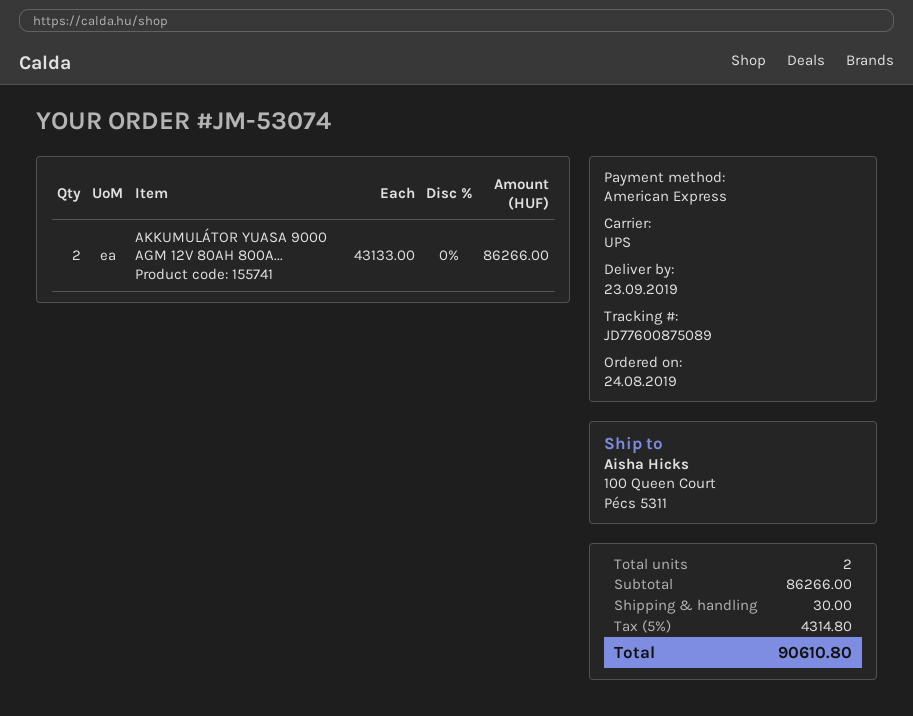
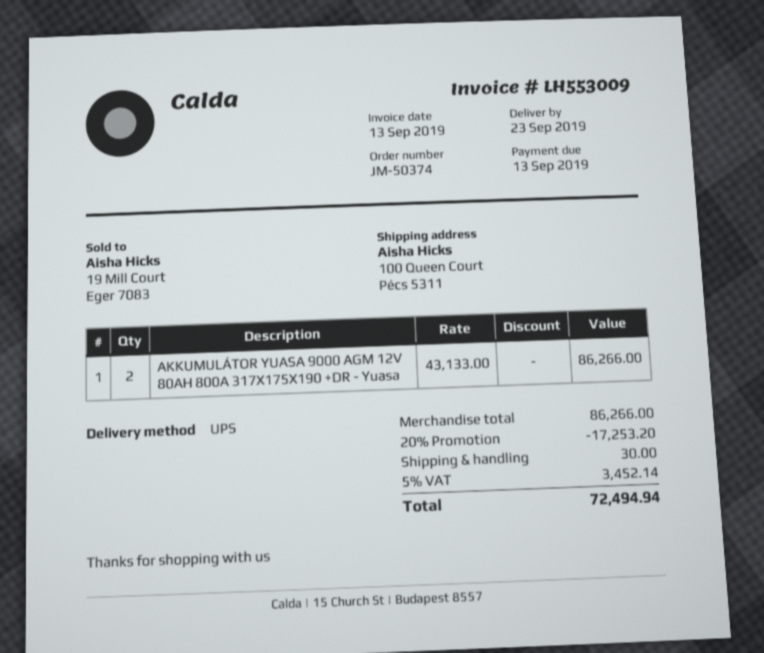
order number: JM-53074 -> JM-50374
discount: none -> 20% = 17253.20
tax: 5% = 4314.80 -> 5% = 3452.14
total: 90610.80 -> 72494.94

